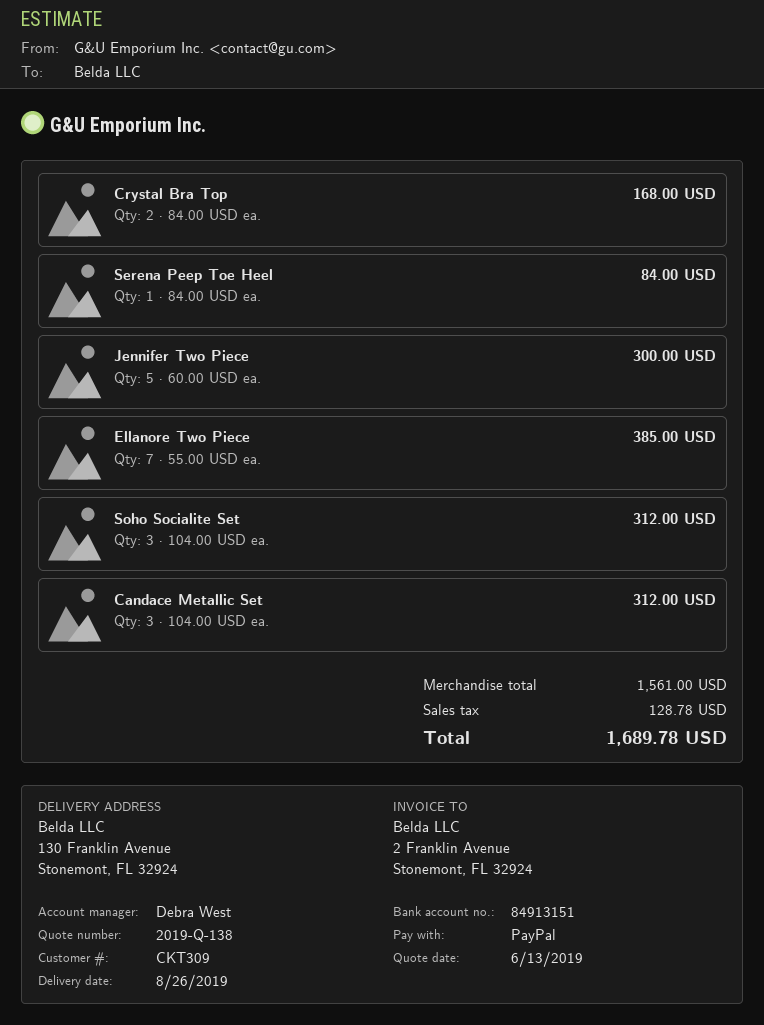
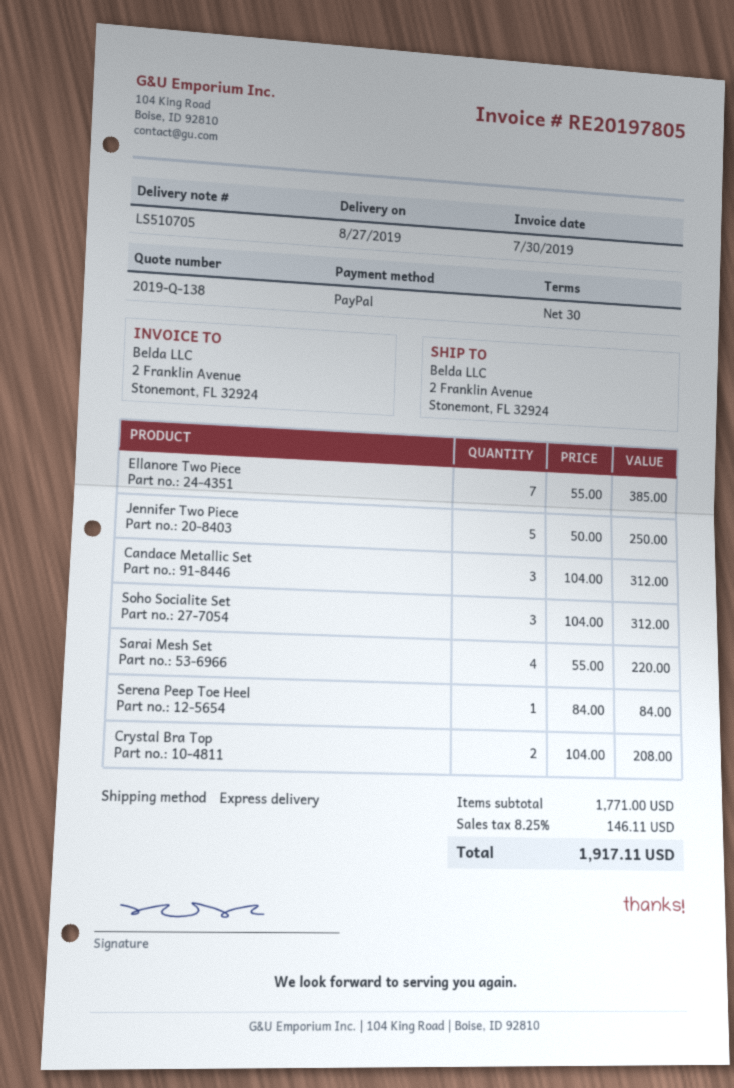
delivery date: 2019-08-26 -> 2019-08-27
ship to: 130 Franklin Avenue, Stonemont, FL 32924 -> 2 Franklin Avenue, Stonemont, FL 32924
Crystal Bra Top: 2 x 84.00 = 168.00 -> 2 x 104.00 = 208.00
Jennifer Two Piece: 5 x 60.00 = 300.00 -> 5 x 50.00 = 250.00
Sarai Mesh Set: none -> 4 x 55.00 = 220.00
subtotal: 1561.00 -> 1771.00
tax: 128.78 -> 146.11
total: 1689.78 -> 1917.11

